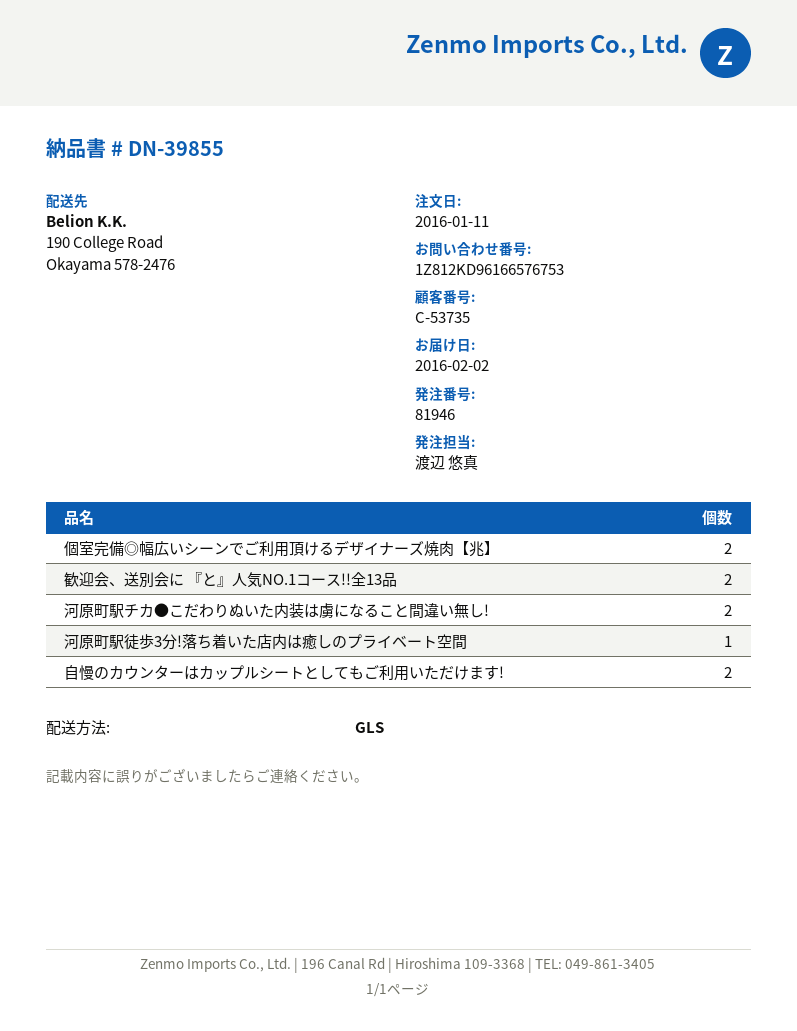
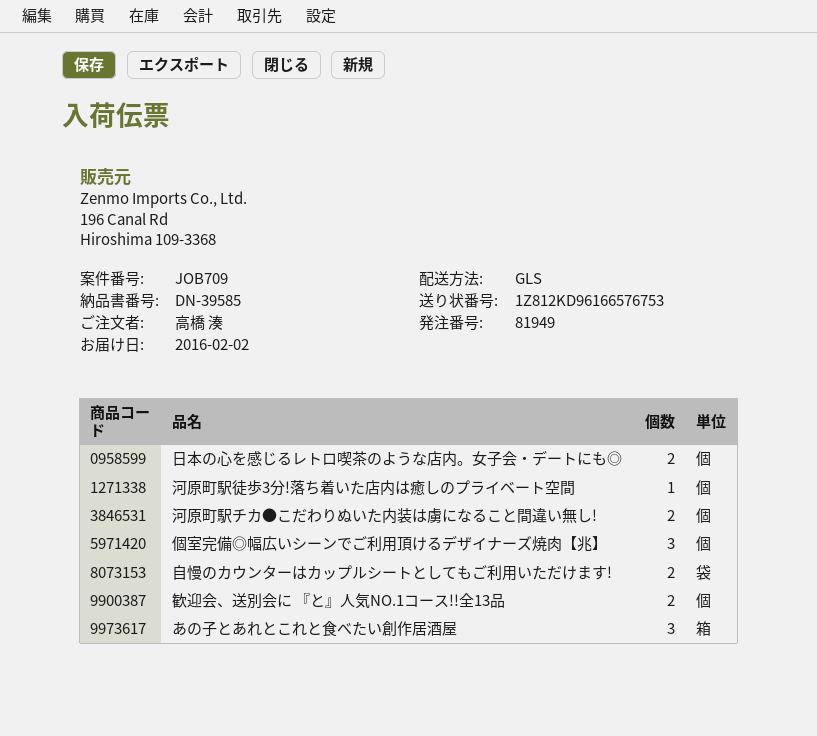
order number: 81946 -> 81949
delivery note number: DN-39855 -> DN-39585
ordered by: 渡辺 悠真 -> 高橋 湊
個室完備◎幅広いシーンでご利用頂けるデザイナーズ焼肉【兆】: 2 -> 3
日本の心を感じるレトロ喫茶のような店内。女子会・デートにも◎: none -> 2
あの子とあれとこれと食べたい創作居酒屋: none -> 3

